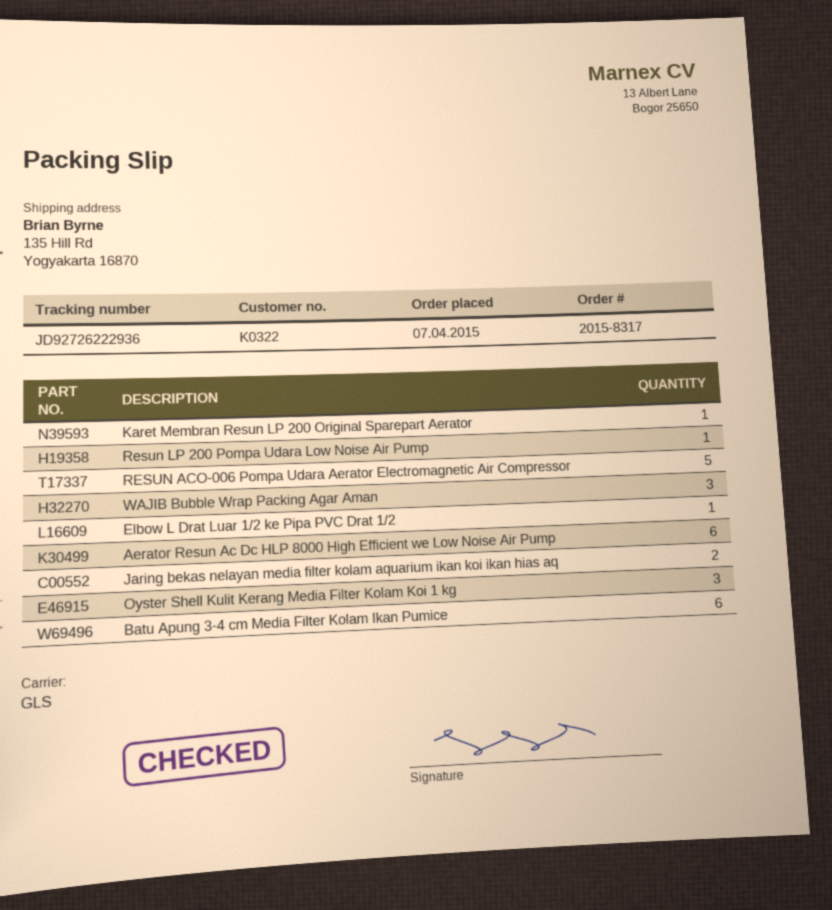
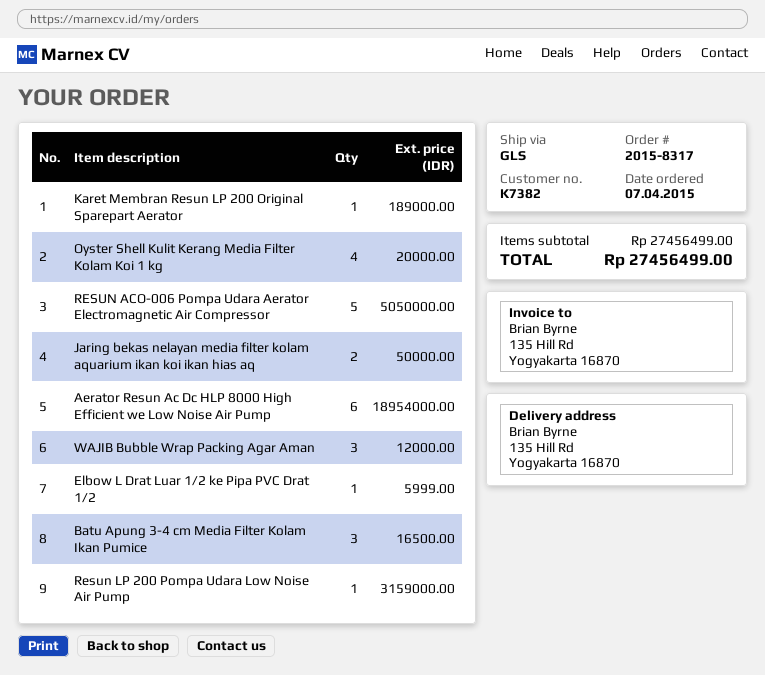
customer number: K0322 -> K7382
Oyster Shell Kulit Kerang Media Filter Kolam Koi 1 kg: 3 -> 4
Batu Apung 3-4 cm Media Filter Kolam Ikan Pumice: 6 -> 3

